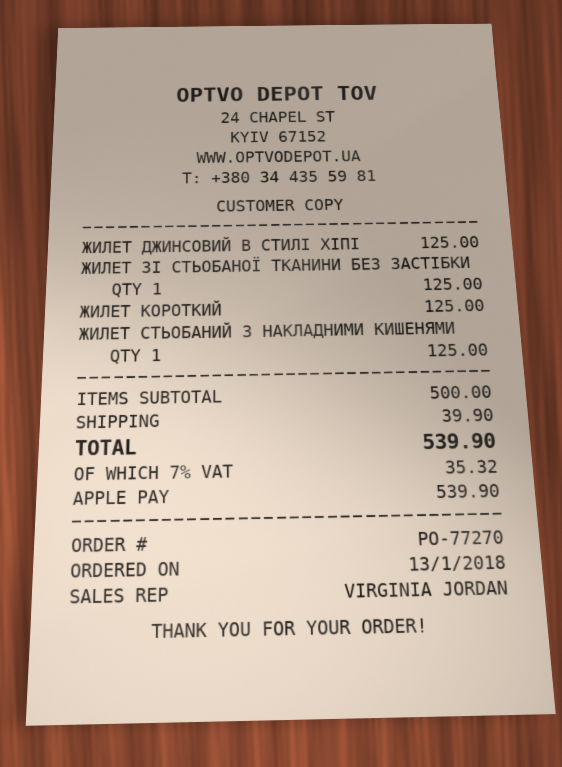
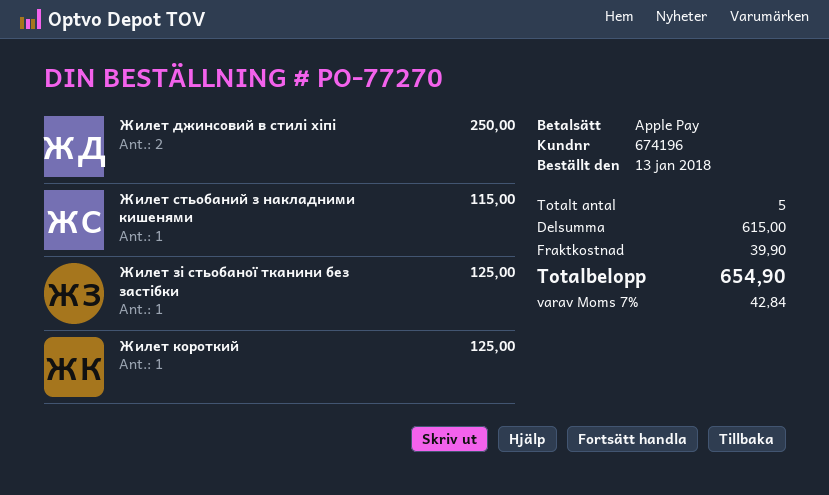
ЖИЛЕТ ДЖИНСОВИЙ В СТИЛІ ХІПІ: 1 for 125.00 -> 2 for 250.00
ЖИЛЕТ СТЬОБАНИЙ З НАКЛАДНИМИ КИШЕНЯМИ: 1 for 125.00 -> 1 for 115.00
subtotal: 500.00 -> 615.00
tax: 7% = 35.32 -> 7% = 42.84
total: 539.90 -> 654.90

